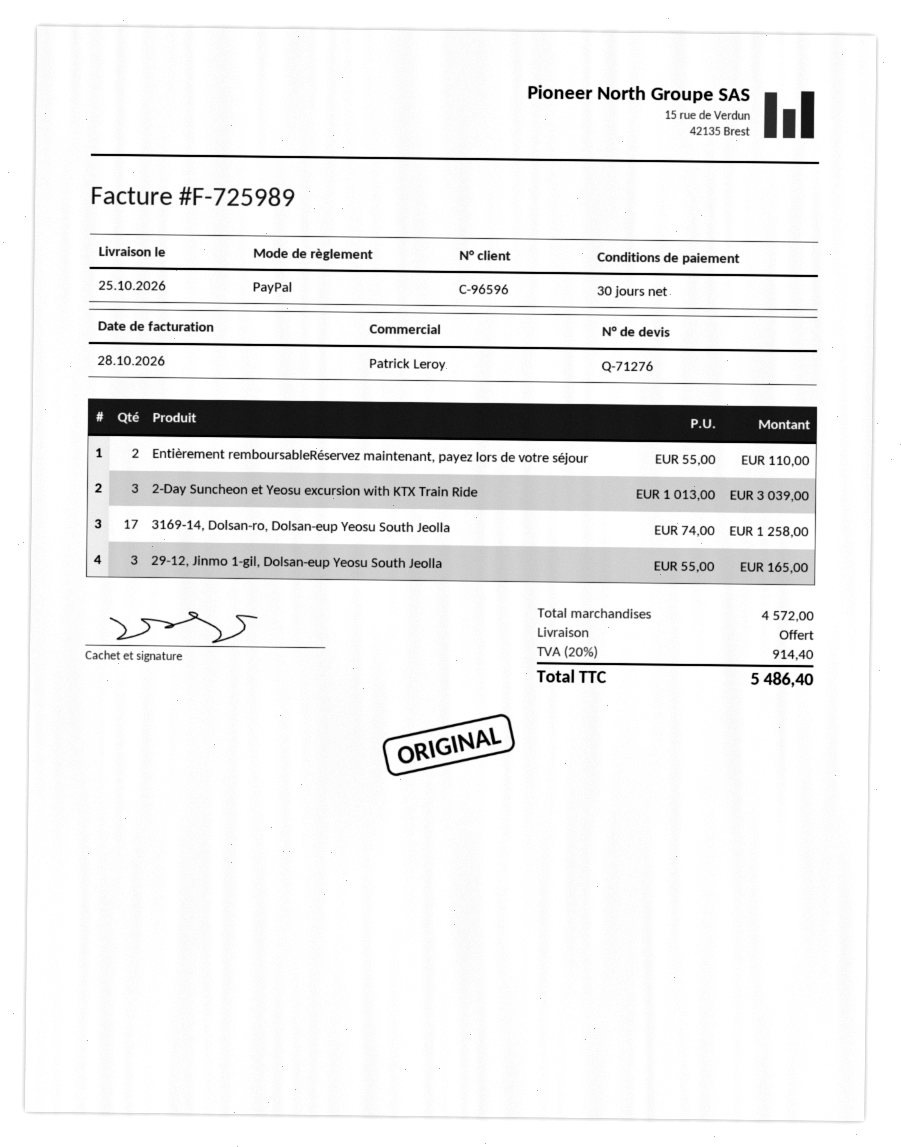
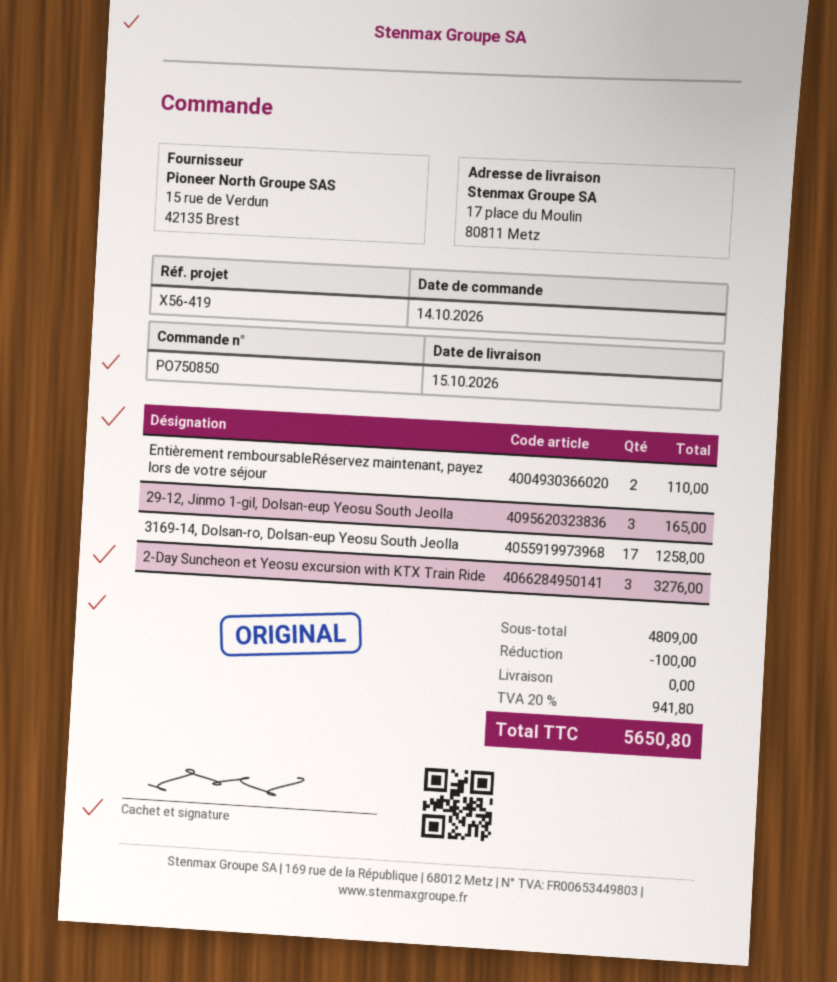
delivery date: 2026-10-25 -> 2026-10-15
2-Day Suncheon et Yeosu excursion with KTX Train Ride: 3 for 3039.00 -> 3 for 3276.00
subtotal: 4572.00 -> 4809.00
discount: none -> 100.00
tax: 20% = 914.40 -> 20% = 941.80
total: 5486.40 -> 5650.80

